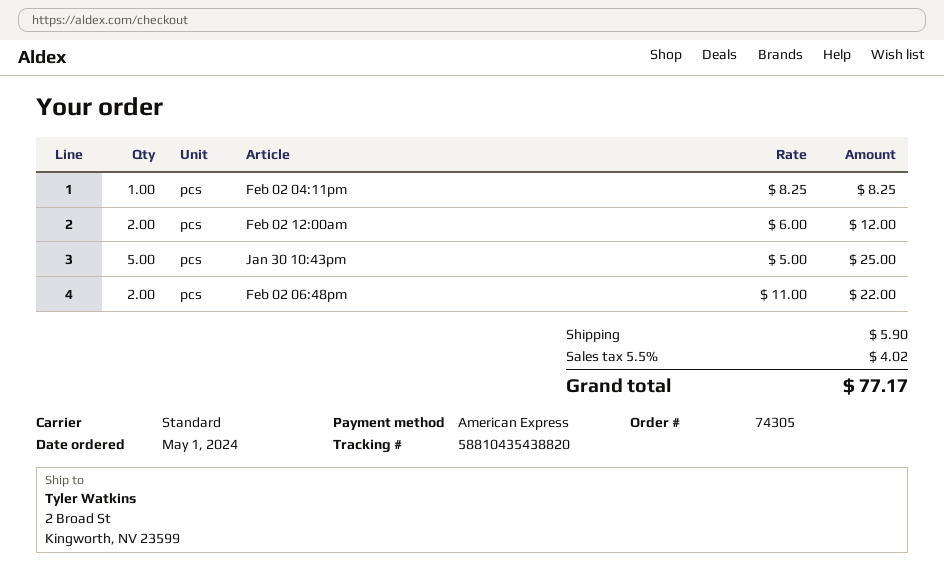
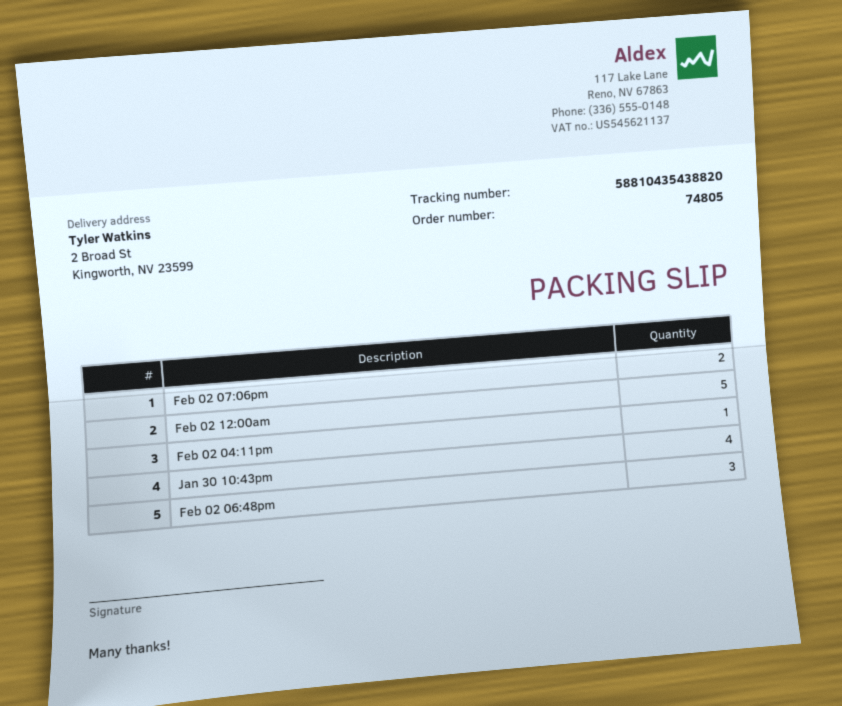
order number: 74305 -> 74805
Feb 02 12:00am: 2 -> 5
Jan 30 10:43pm: 5 -> 4
Feb 02 06:48pm: 2 -> 3
Feb 02 07:06pm: none -> 2

